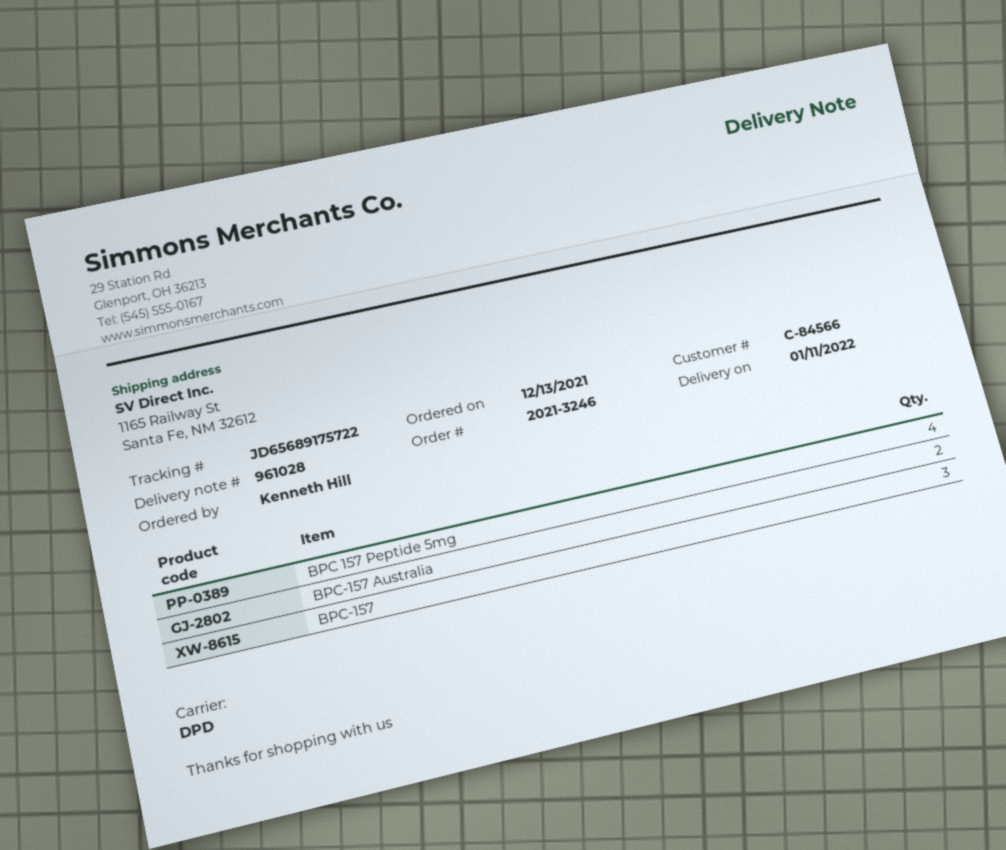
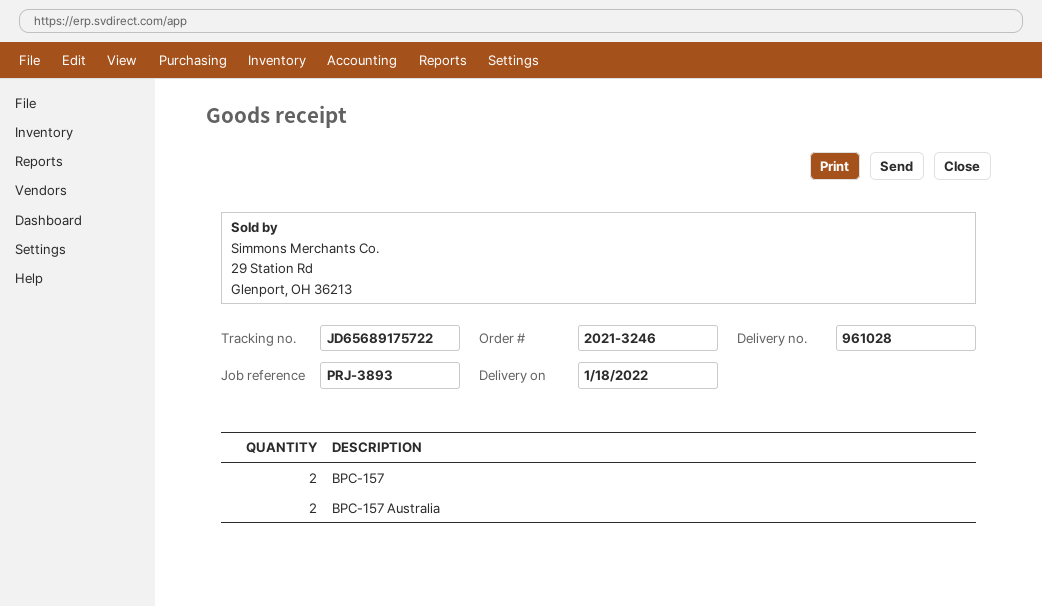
delivery date: 2022-01-11 -> 2022-01-18
BPC 157 Peptide 5mg: 4 -> none
BPC-157: 3 -> 2

